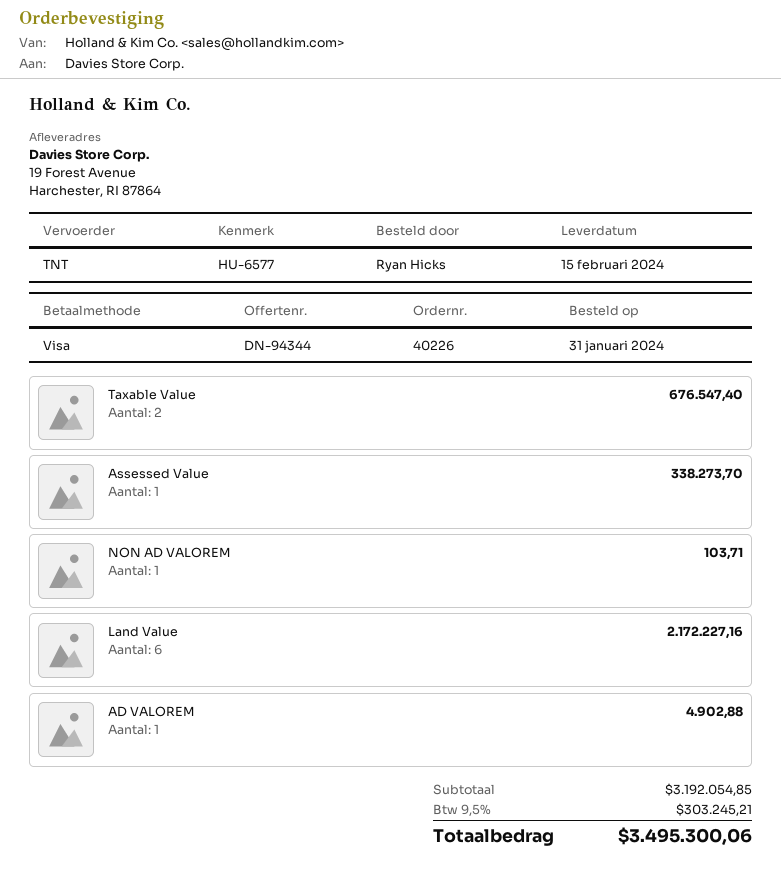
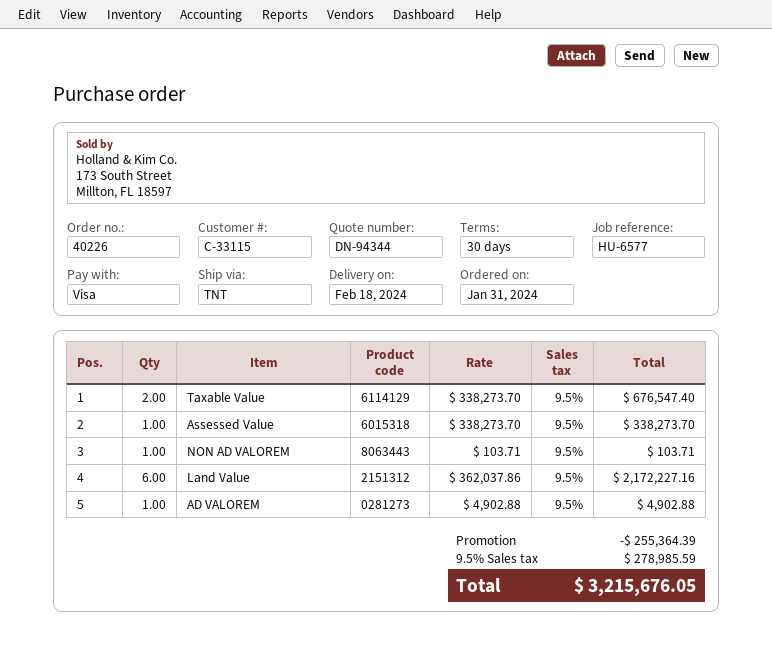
delivery date: 2024-02-15 -> 2024-02-18
discount: none -> 255364.39
tax: 9.5% = 303245.21 -> 9.5% = 278985.59
total: 3495300.06 -> 3215676.05

